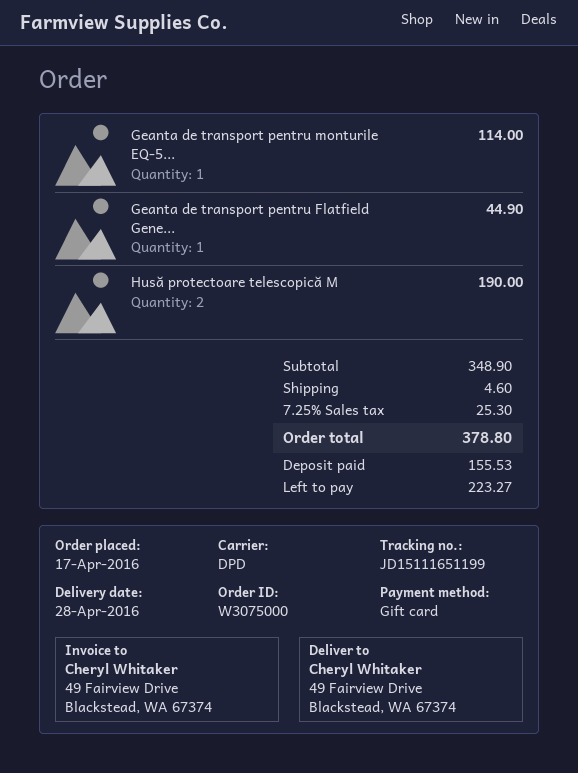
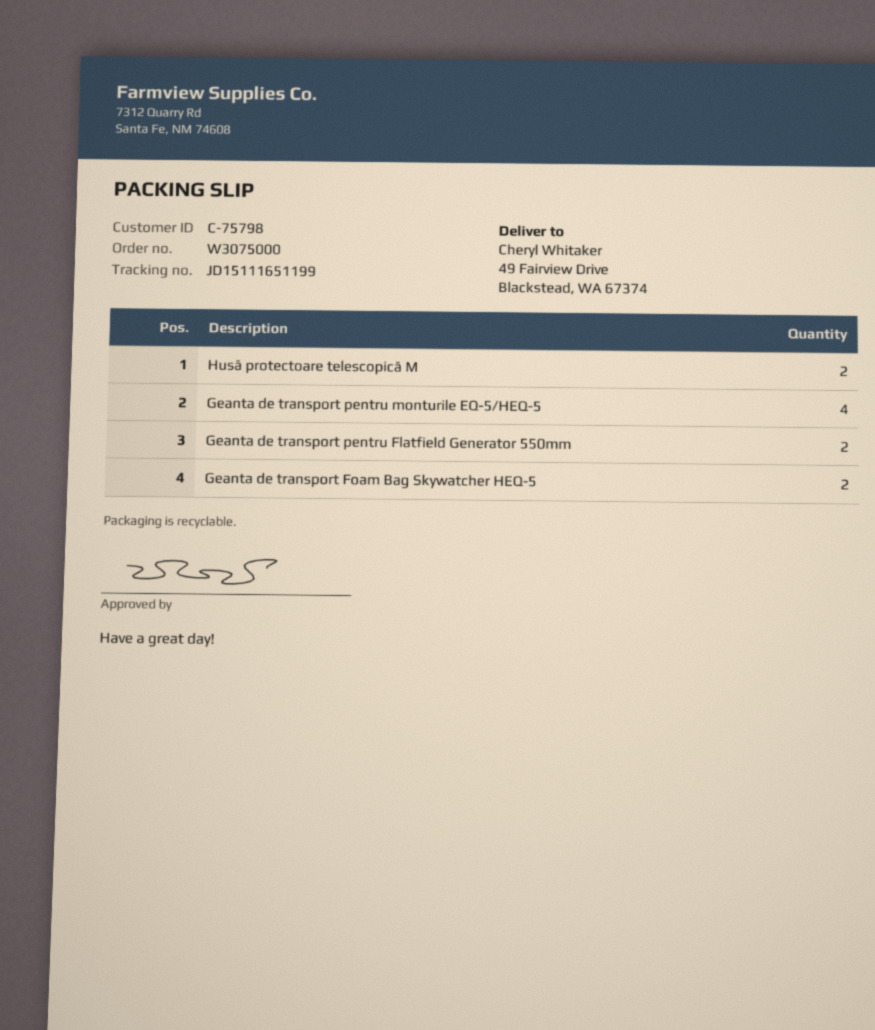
Geanta de transport pentru monturile EQ-5...: 1 -> 4
Geanta de transport pentru Flatfield Gene...: 1 -> 2
Geanta de transport Foam Bag Skywatcher HEQ-5: none -> 2

